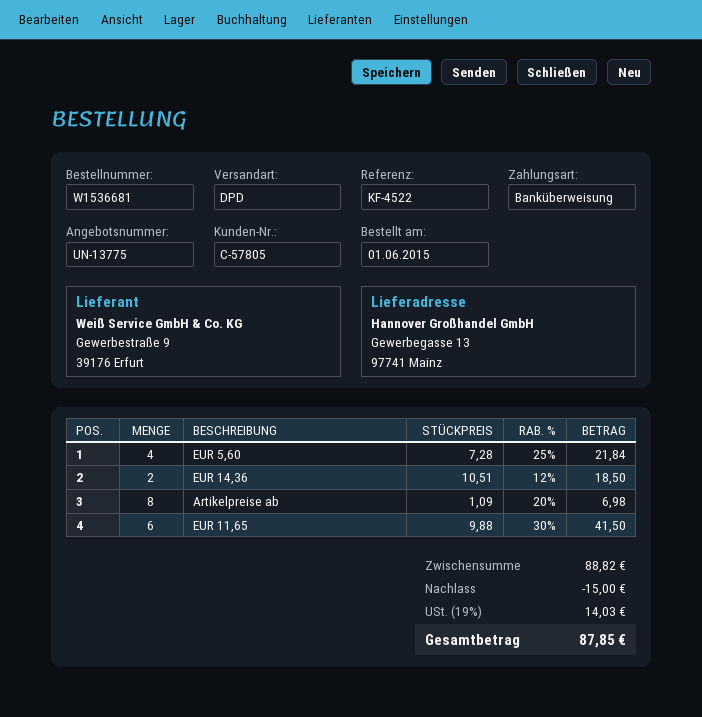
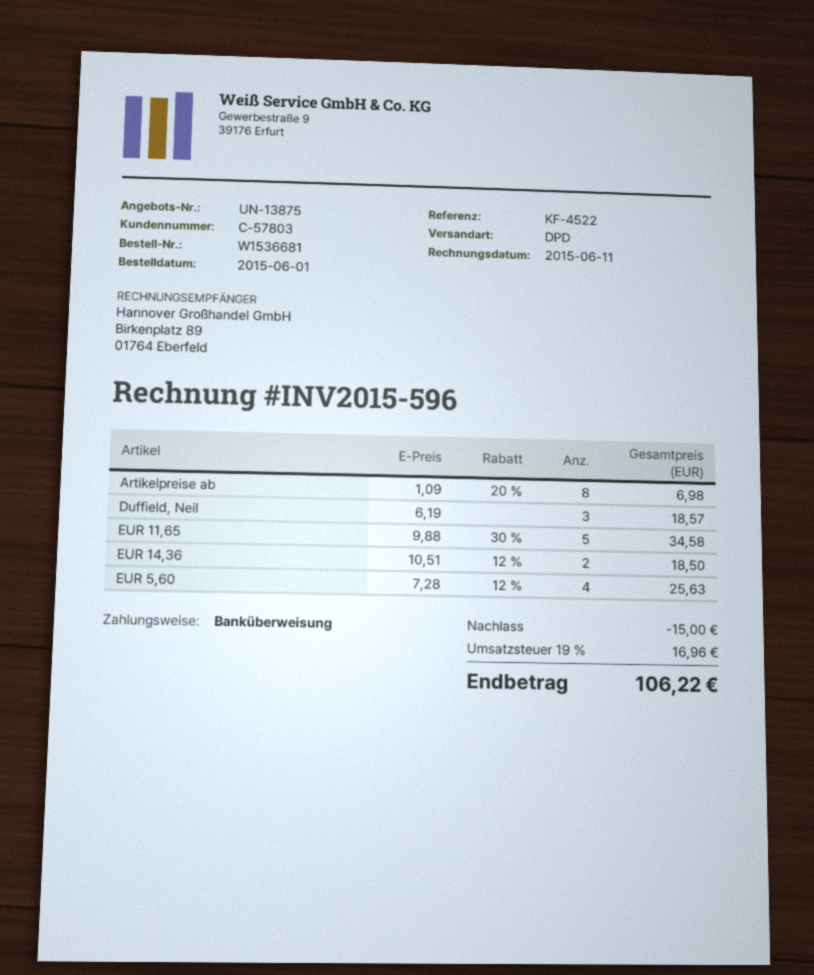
quote number: UN-13775 -> UN-13875
customer number: C-57805 -> C-57803
EUR 5,60: 4 x 7.28 - 25% = 21.84 -> 4 x 7.28 - 12% = 25.63
EUR 11,65: 6 x 9.88 - 30% = 41.50 -> 5 x 9.88 - 30% = 34.58
Duffield, Neil: none -> 3 x 6.19 = 18.57
tax: 19% = 14.03 -> 19% = 16.96
total: 87.85 -> 106.22

